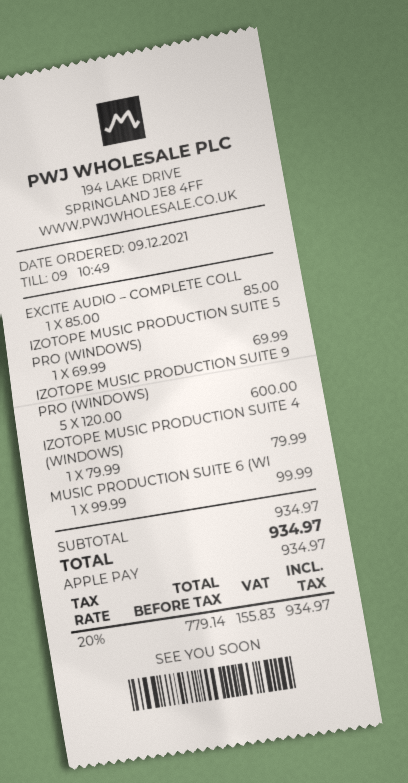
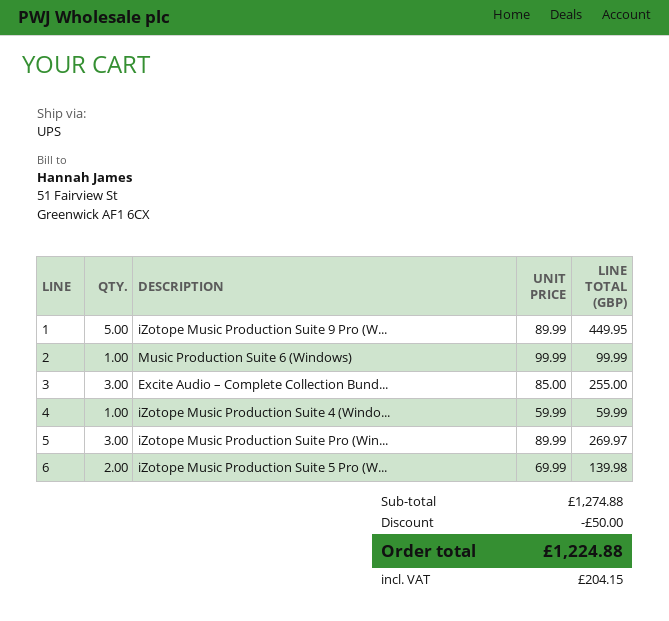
EXCITE AUDIO – COMPLETE COLL: 1 x 85.00 = 85.00 -> 3 x 85.00 = 255.00
IZOTOPE MUSIC PRODUCTION SUITE 5 PRO (WINDOWS): 1 x 69.99 = 69.99 -> 2 x 69.99 = 139.98
IZOTOPE MUSIC PRODUCTION SUITE 9 PRO (WINDOWS): 5 x 120.00 = 600.00 -> 5 x 89.99 = 449.95
IZOTOPE MUSIC PRODUCTION SUITE 4 (WINDOWS): 1 x 79.99 = 79.99 -> 1 x 59.99 = 59.99
iZotope Music Production Suite Pro (Win...: none -> 3 x 89.99 = 269.97
subtotal: 934.97 -> 1274.88
discount: none -> 50.00
tax: 155.83 -> 204.15
total: 934.97 -> 1224.88

